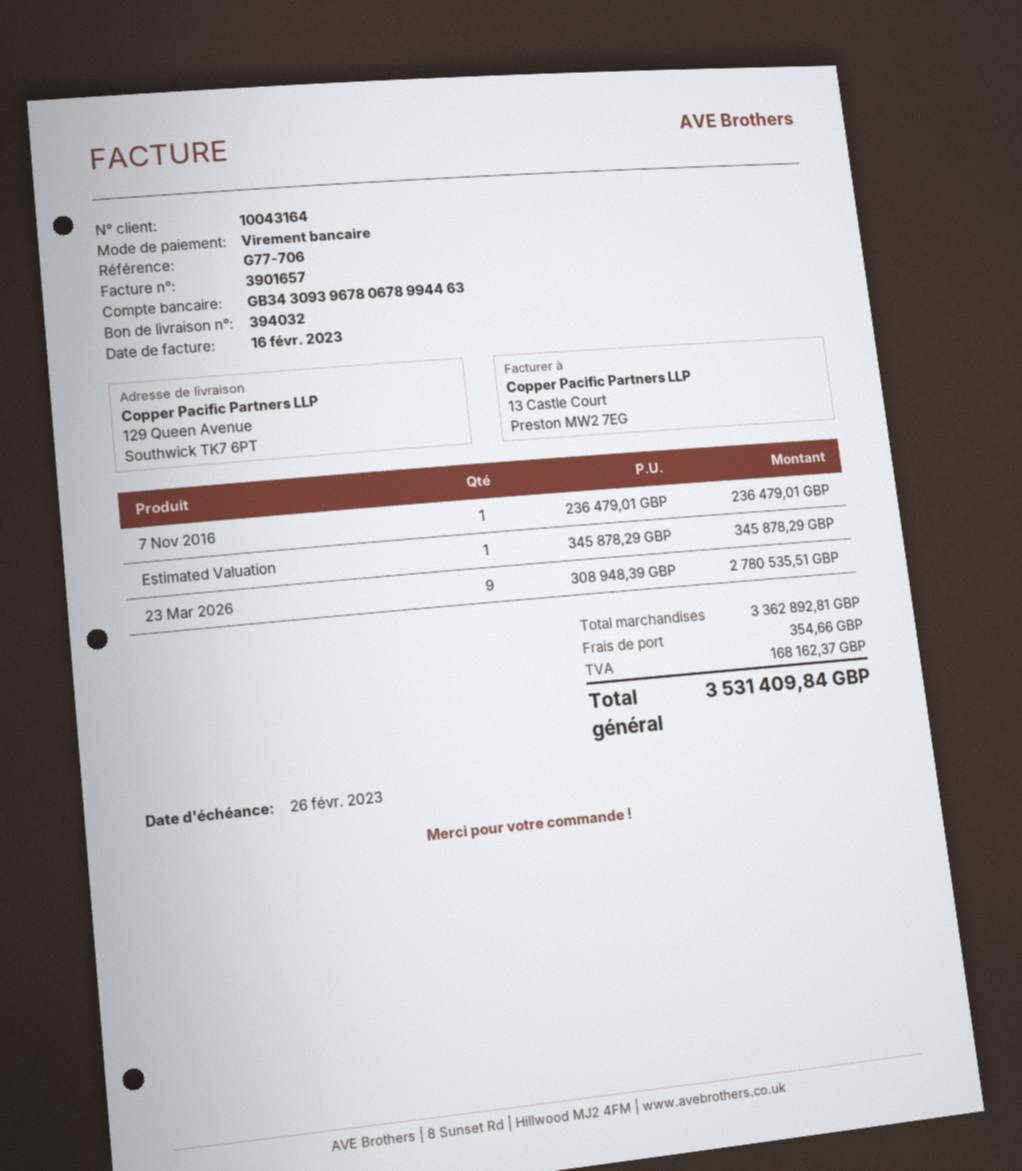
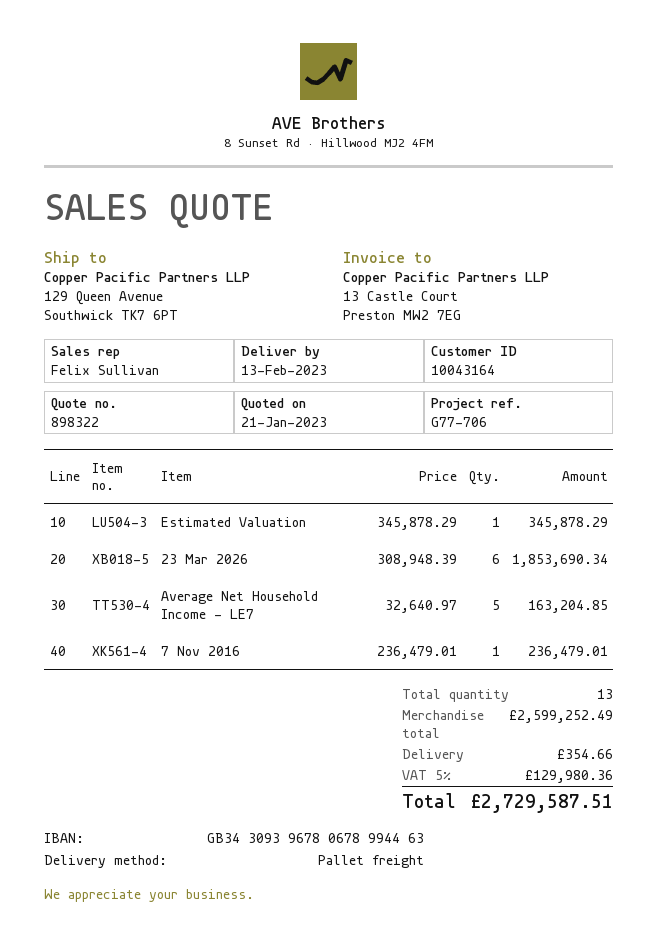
23 Mar 2026: 9 x 308948.39 = 2780535.51 -> 6 x 308948.39 = 1853690.34
Average Net Household Income - LE7: none -> 5 x 32640.97 = 163204.85
subtotal: 3362892.81 -> 2599252.49
tax: 168162.37 -> 129980.36
total: 3531409.84 -> 2729587.51

